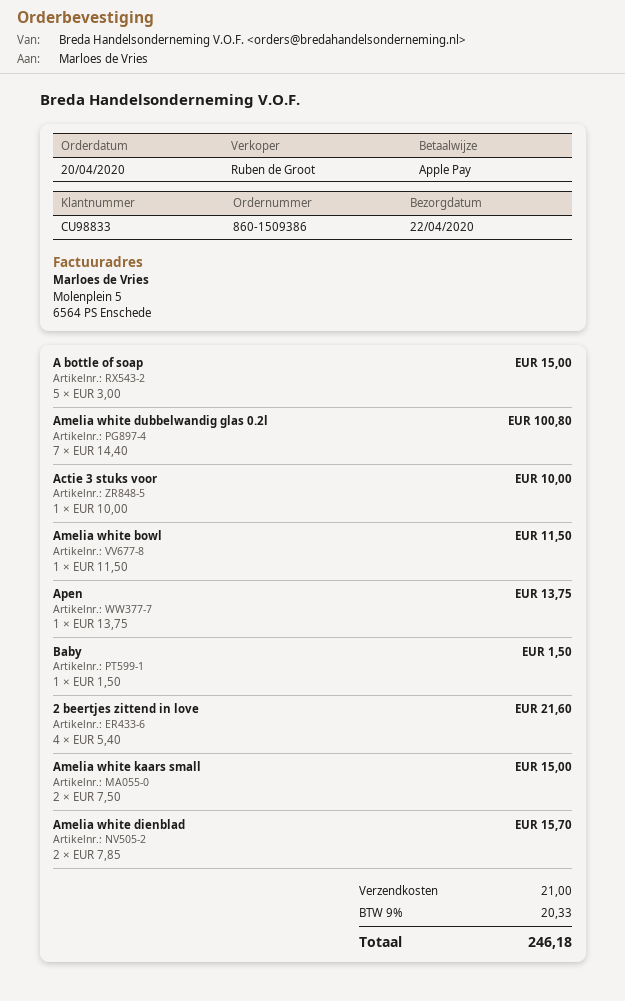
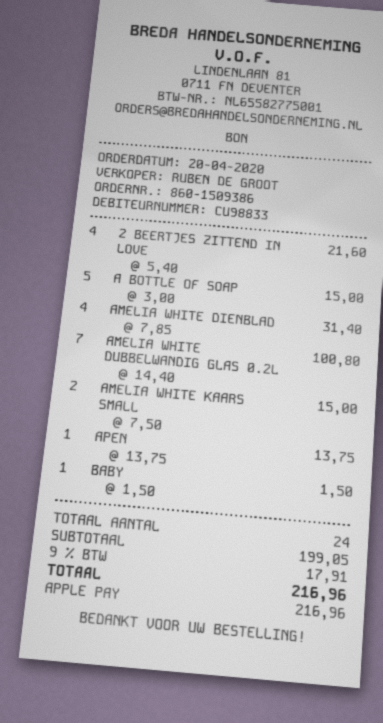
Actie 3 stuks voor: 1 x 10.00 = 10.00 -> none
Amelia white bowl: 1 x 11.50 = 11.50 -> none
Amelia white dienblad: 2 x 7.85 = 15.70 -> 4 x 7.85 = 31.40
shipping: 21.00 -> none
tax: 9% = 20.33 -> 9% = 17.91
total: 246.18 -> 216.96

